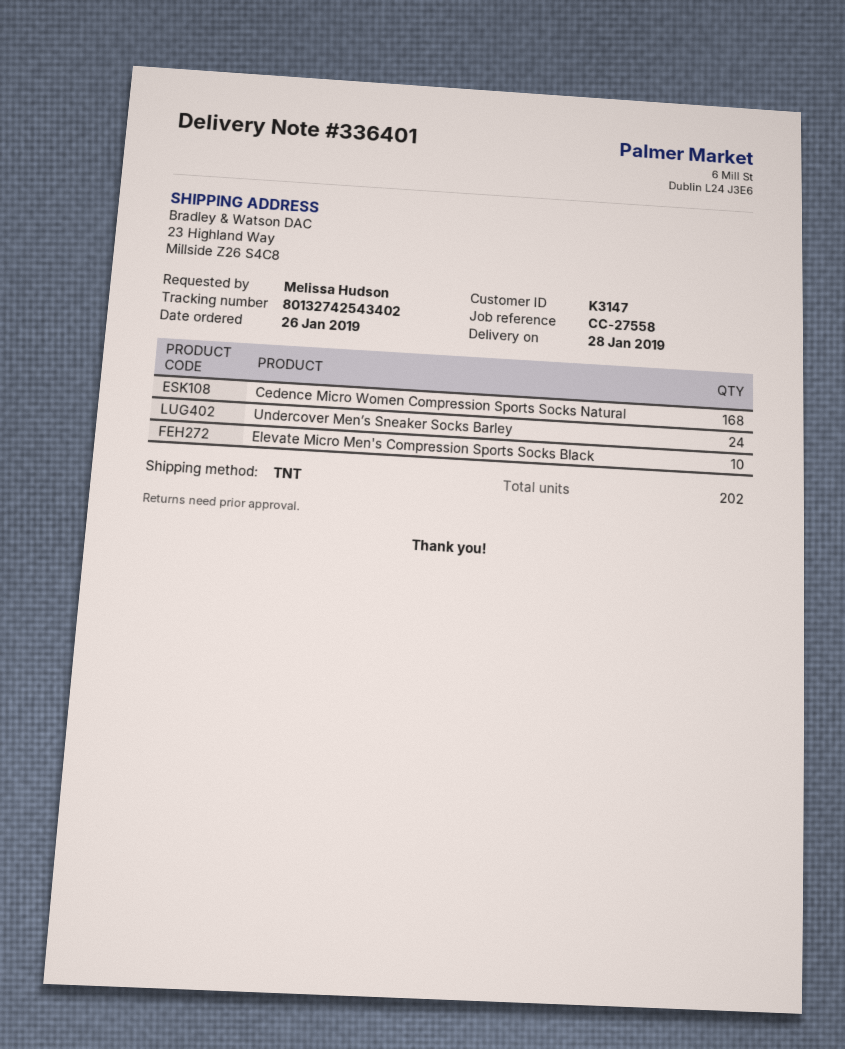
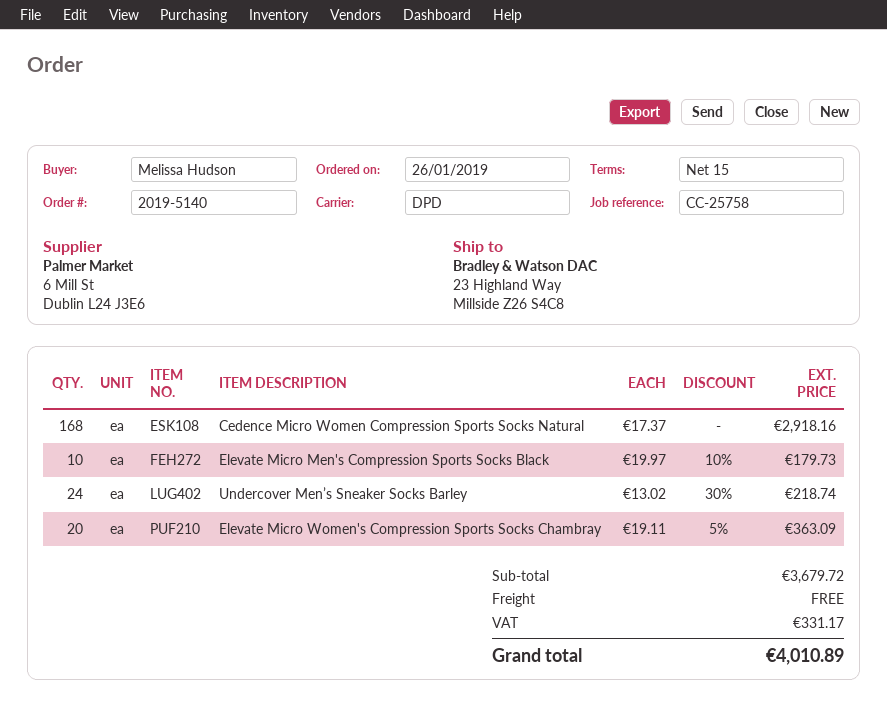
reference: CC-27558 -> CC-25758
shipping method: TNT -> DPD
Elevate Micro Women's Compression Sports Socks Chambray: none -> 20

